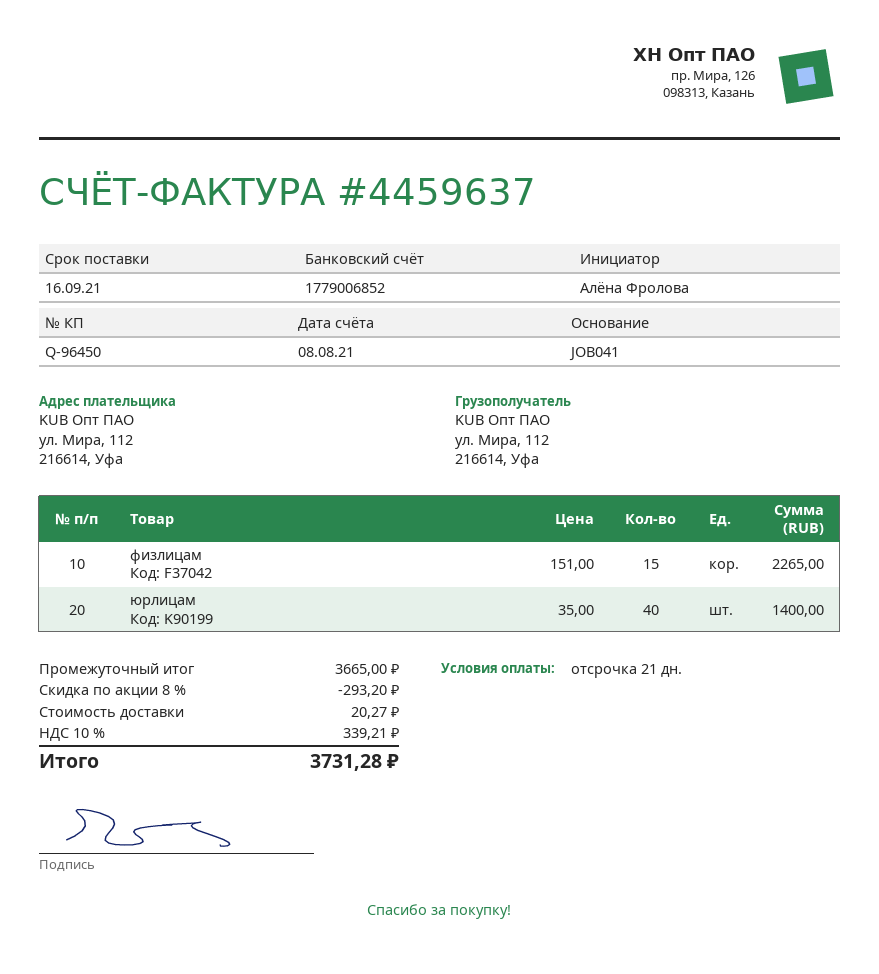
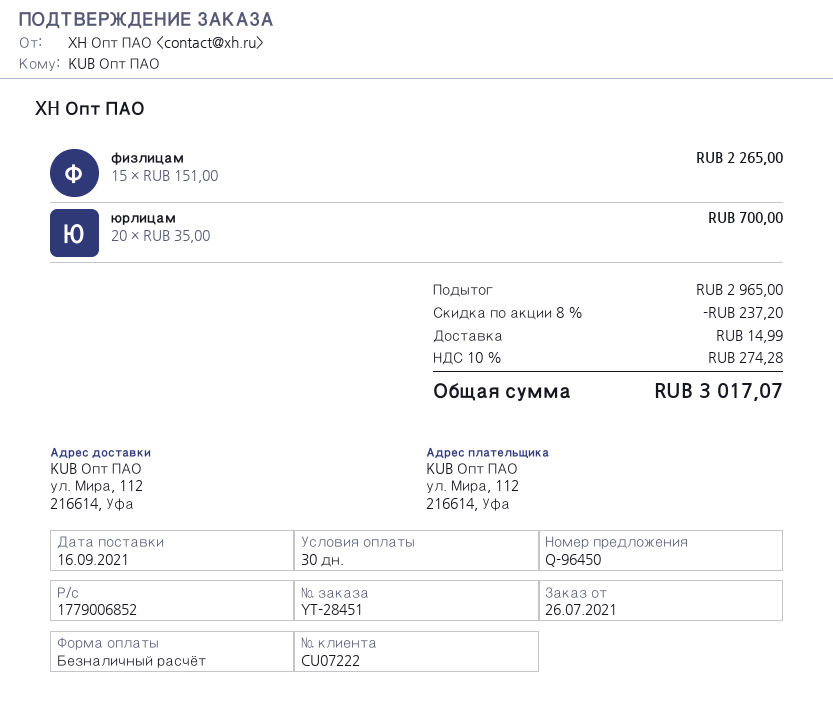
payment terms: 21 days -> 30 days
юрлицам: 40 x 35.00 = 1400.00 -> 20 x 35.00 = 700.00
subtotal: 3665.00 -> 2965.00
discount: 8% = 293.20 -> 8% = 237.20
shipping: 20.27 -> 14.99
tax: 10% = 339.21 -> 10% = 274.28
total: 3731.28 -> 3017.07

